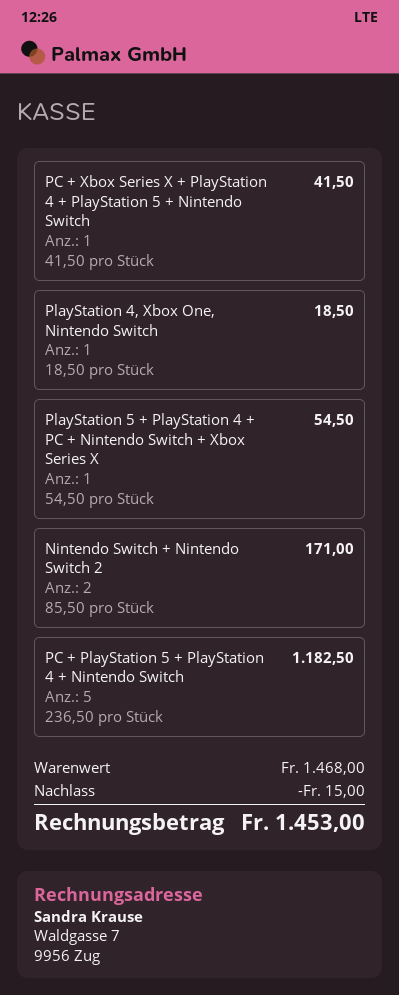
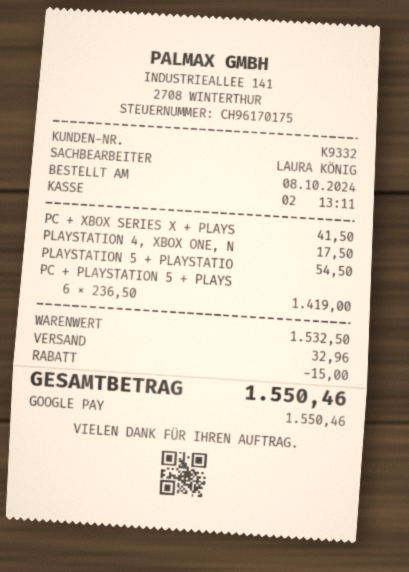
PlayStation 4, Xbox One, Nintendo Switch: 1 x 18.50 = 18.50 -> 1 x 17.50 = 17.50
Nintendo Switch + Nintendo Switch 2: 2 x 85.50 = 171.00 -> none
PC + PlayStation 5 + PlayStation 4 + Nintendo Switch: 5 x 236.50 = 1182.50 -> 6 x 236.50 = 1419.00
subtotal: 1468.00 -> 1532.50
shipping: none -> 32.96
total: 1453.00 -> 1550.46

